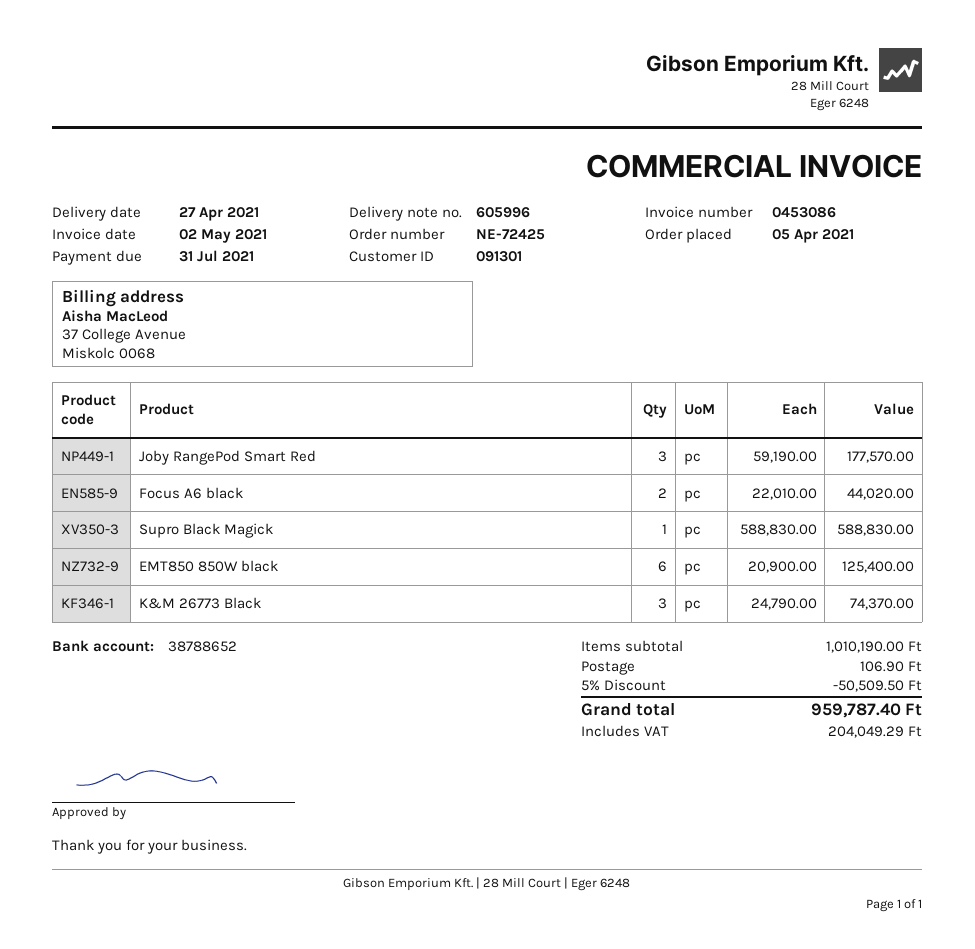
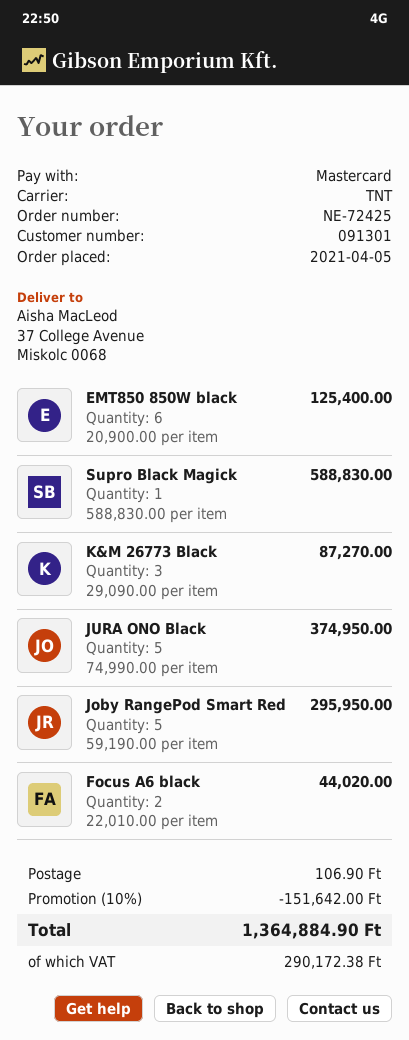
Joby RangePod Smart Red: 3 x 59190.00 = 177570.00 -> 5 x 59190.00 = 295950.00
K&M 26773 Black: 3 x 24790.00 = 74370.00 -> 3 x 29090.00 = 87270.00
JURA ONO Black: none -> 5 x 74990.00 = 374950.00
discount: 5% = 50509.50 -> 10% = 151642.00
tax: 204049.29 -> 290172.38
total: 959787.40 -> 1364884.90

